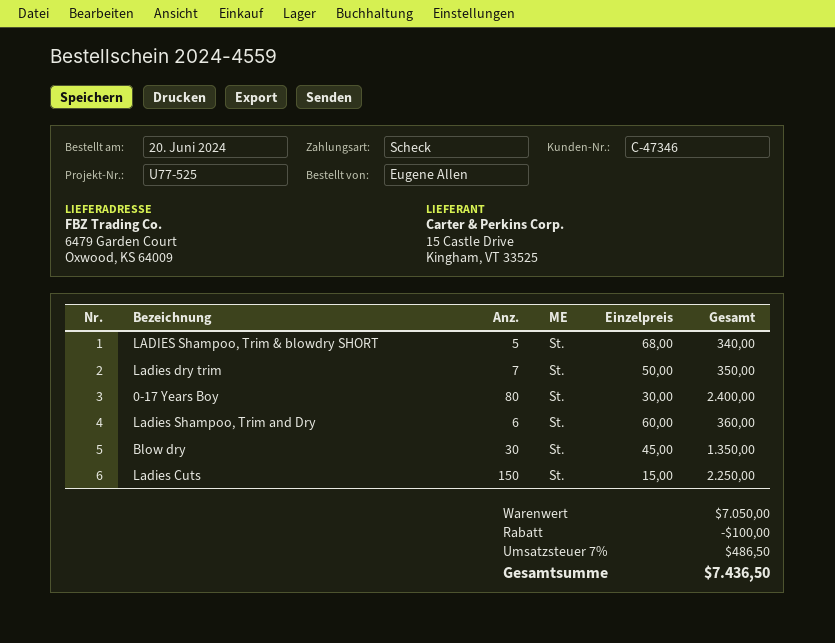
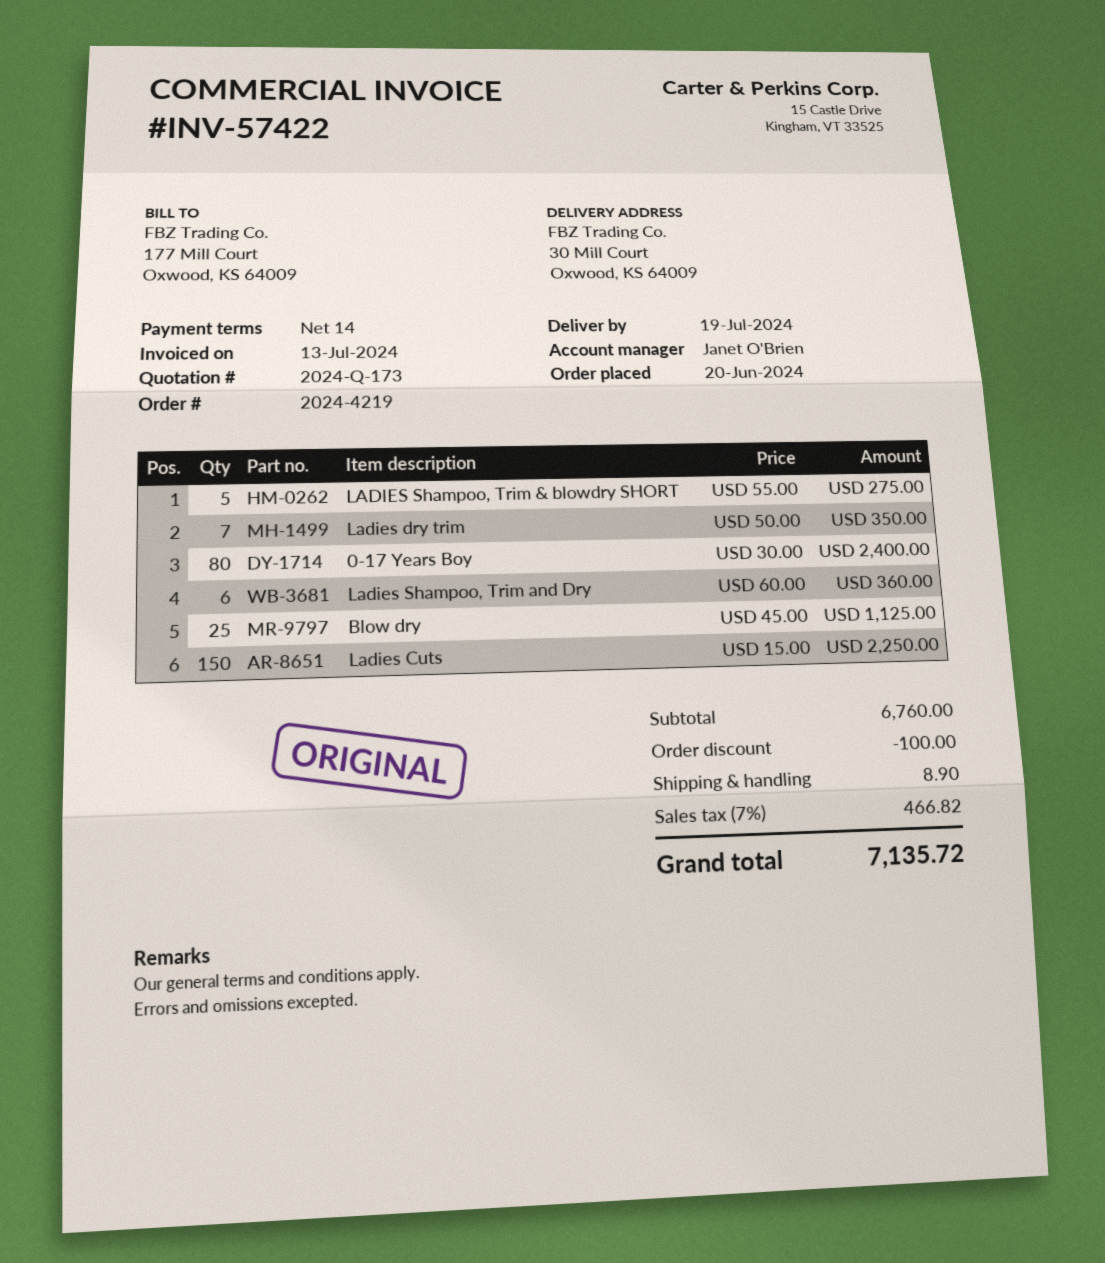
order number: 2024-4559 -> 2024-4219
ship to: 6479 Garden Court, Oxwood, KS 64009 -> 30 Mill Court, Oxwood, KS 64009
LADIES Shampoo, Trim & blowdry SHORT: 5 x 68.00 = 340.00 -> 5 x 55.00 = 275.00
Blow dry: 30 x 45.00 = 1350.00 -> 25 x 45.00 = 1125.00
subtotal: 7050.00 -> 6760.00
shipping: none -> 8.90
tax: 7% = 486.50 -> 7% = 466.82
total: 7436.50 -> 7135.72

